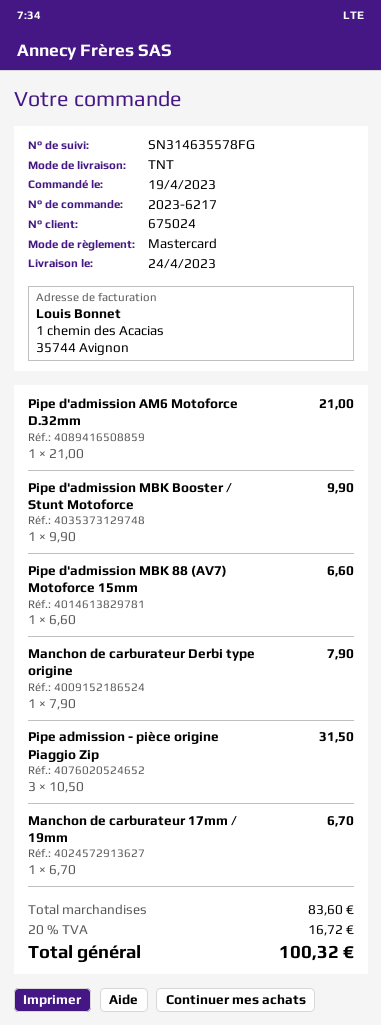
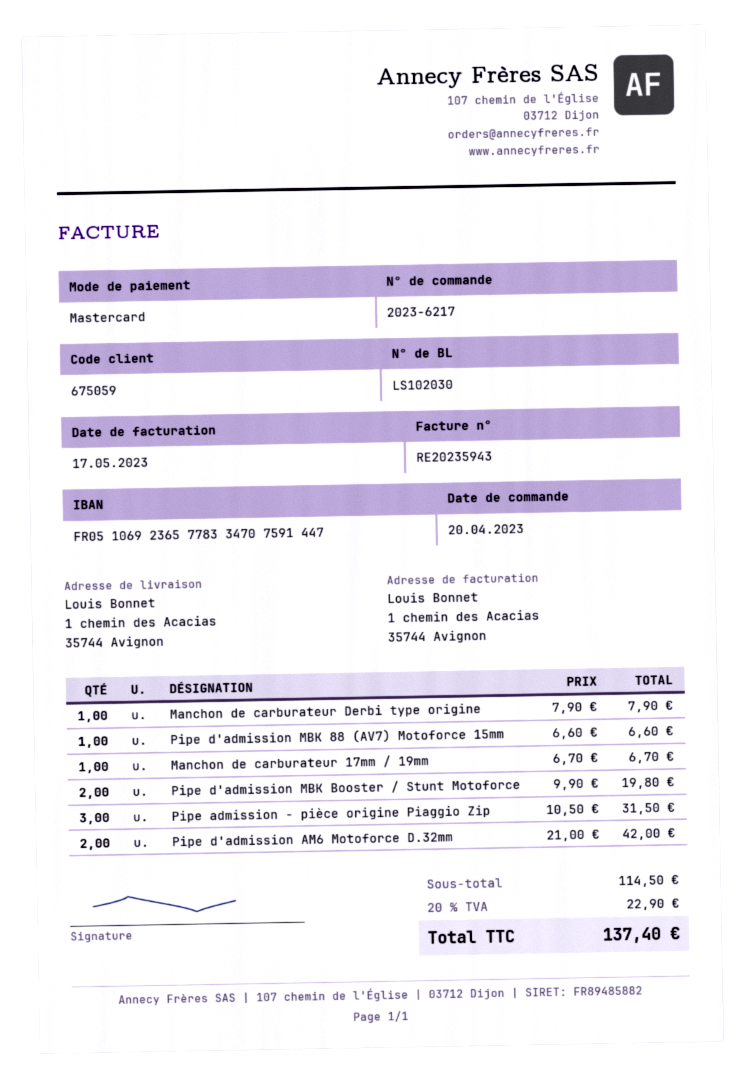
order date: 2023-04-19 -> 2023-04-20
customer number: 675024 -> 675059
Pipe d'admission AM6 Motoforce D.32mm: 1 x 21.00 = 21.00 -> 2 x 21.00 = 42.00
Pipe d'admission MBK Booster / Stunt Motoforce: 1 x 9.90 = 9.90 -> 2 x 9.90 = 19.80
subtotal: 83.60 -> 114.50
tax: 20% = 16.72 -> 20% = 22.90
total: 100.32 -> 137.40

